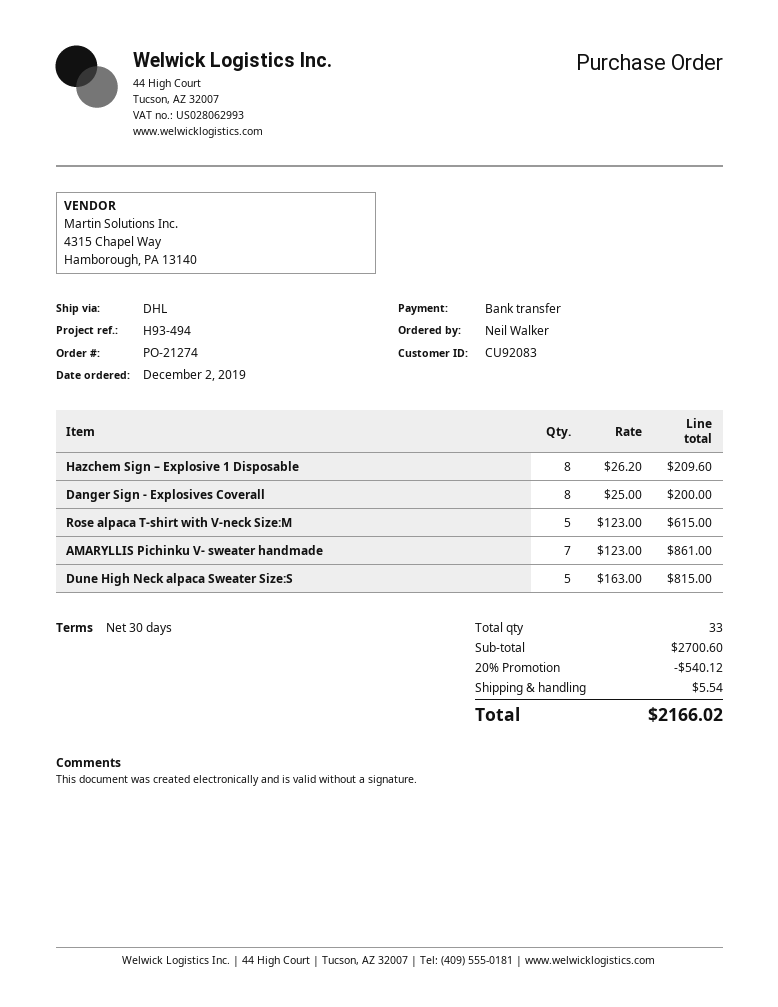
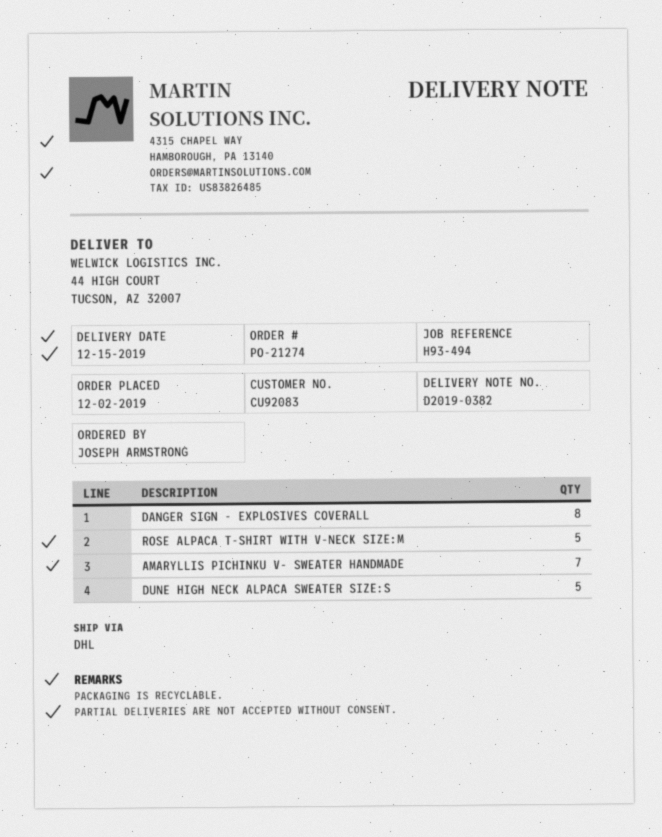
ordered by: Neil Walker -> JOSEPH ARMSTRONG
Hazchem Sign – Explosive 1 Disposable: 8 -> none

